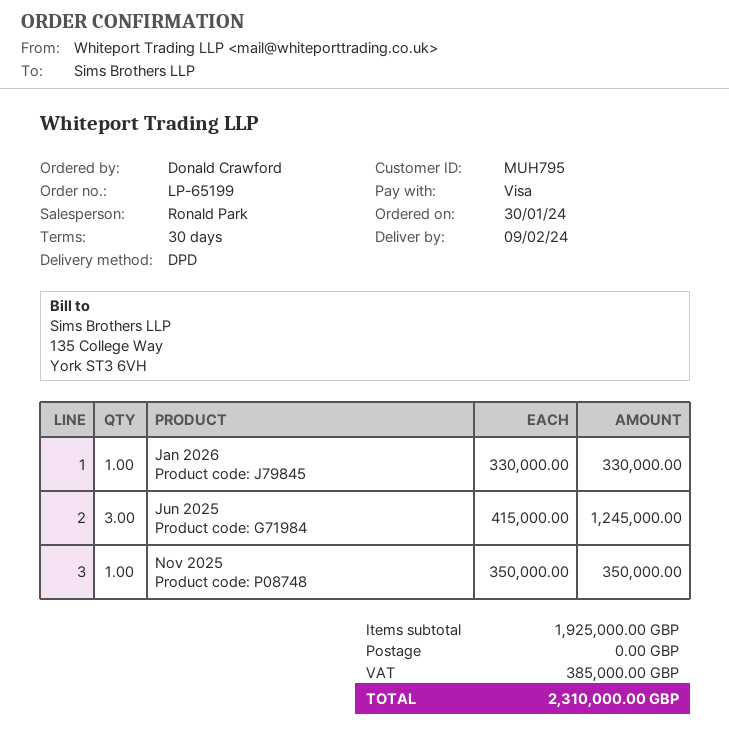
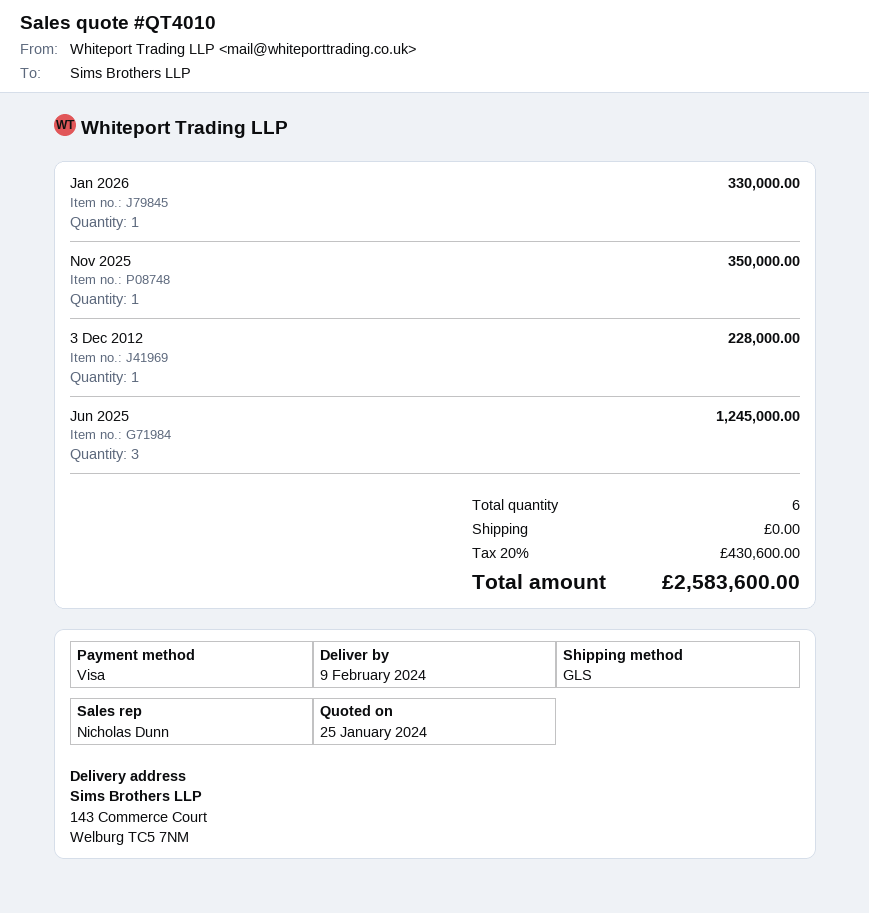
sales rep: Ronald Park -> Nicholas Dunn
shipping method: DPD -> GLS
3 Dec 2012: none -> 1 for 228000.00
tax: 385000.00 -> 430600.00
total: 2310000.00 -> 2583600.00

